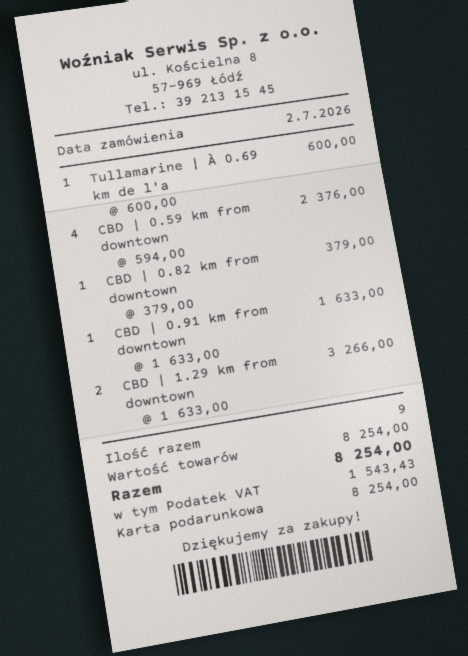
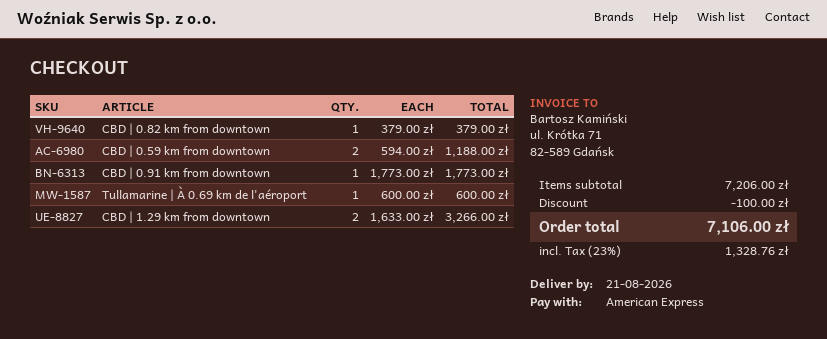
payment method: gift card -> American Express
CBD | 0.59 km from downtown: 4 x 594.00 = 2376.00 -> 2 x 594.00 = 1188.00
CBD | 0.91 km from downtown: 1 x 1633.00 = 1633.00 -> 1 x 1773.00 = 1773.00
subtotal: 8254.00 -> 7206.00
discount: none -> 100.00
tax: 1543.43 -> 1328.76
total: 8254.00 -> 7106.00

